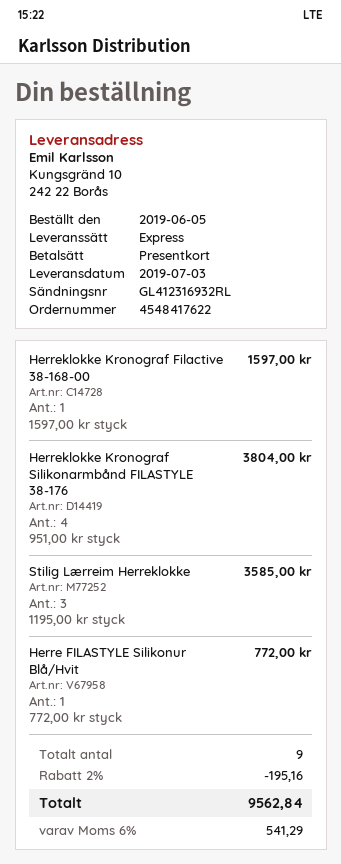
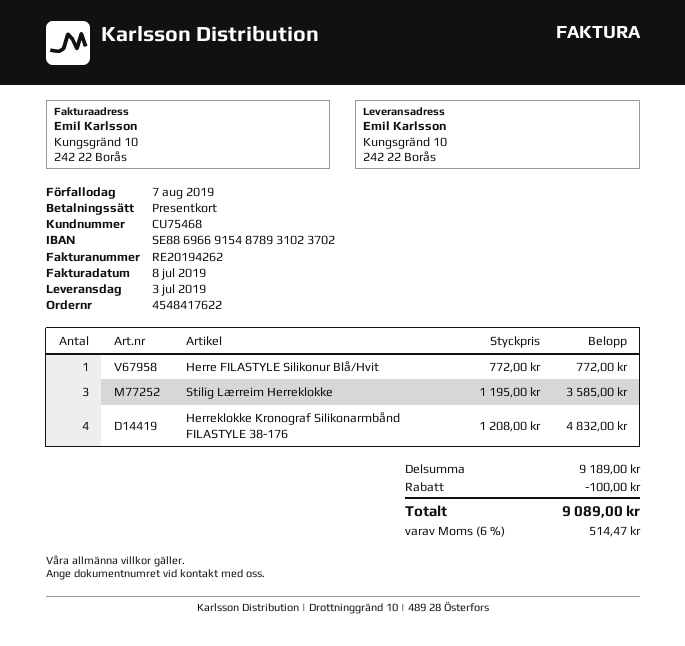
Herreklokke Kronograf Filactive 38-168-00: 1 x 1597.00 = 1597.00 -> none
Herreklokke Kronograf Silikonarmbånd FILASTYLE 38-176: 4 x 951.00 = 3804.00 -> 4 x 1208.00 = 4832.00
discount: 195.16 -> 100.00
tax: 6% = 541.29 -> 6% = 514.47
total: 9562.84 -> 9089.00

